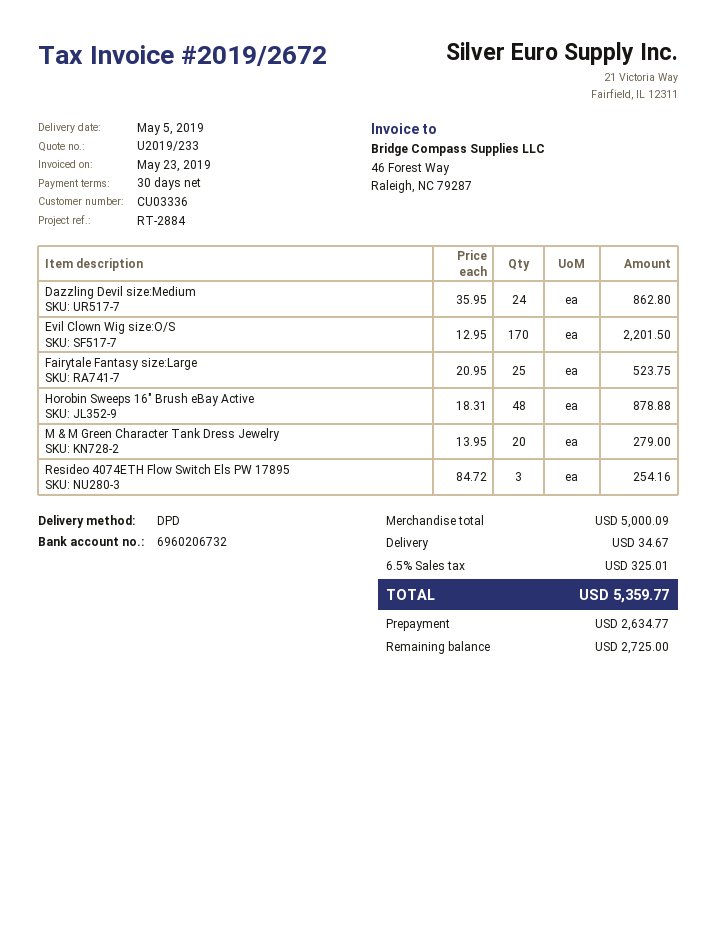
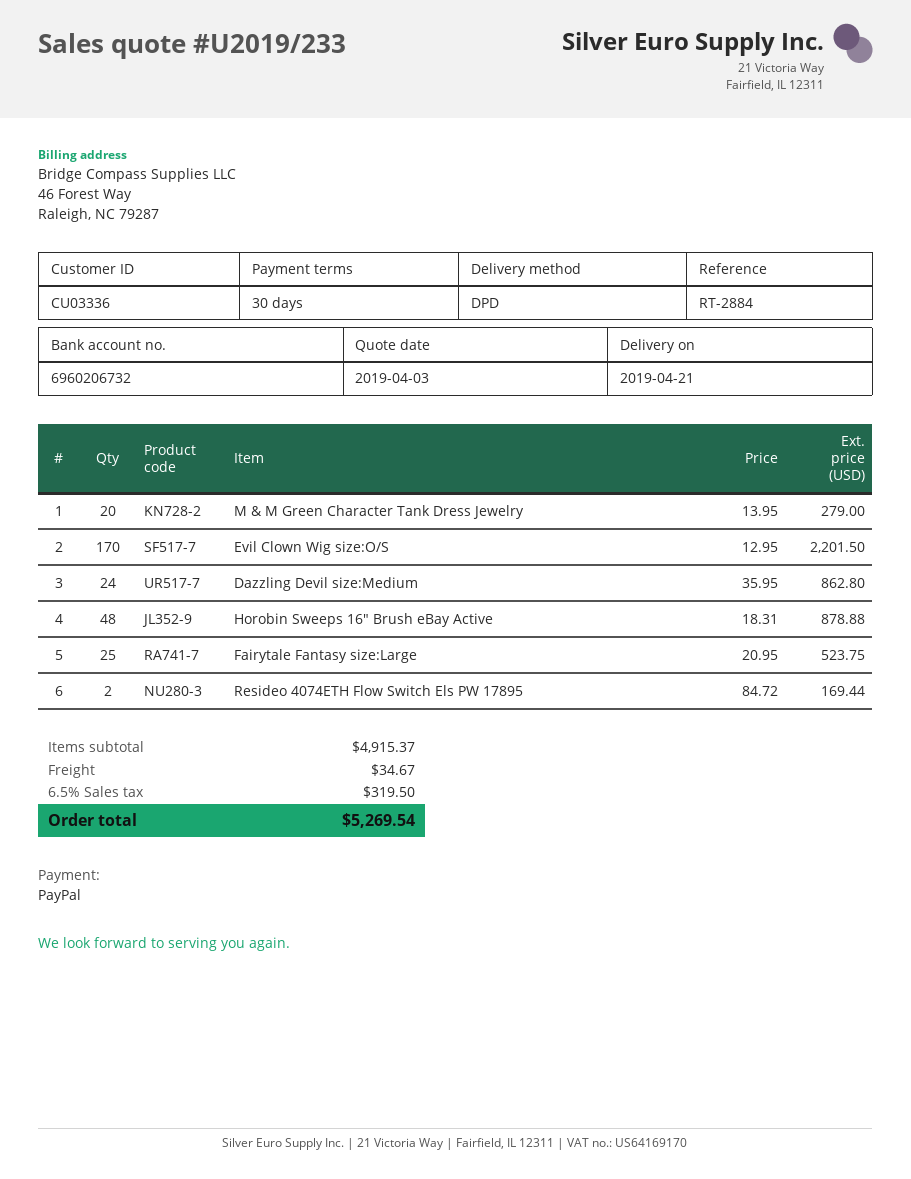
delivery date: 2019-05-05 -> 2019-04-21
Resideo 4074ETH Flow Switch Els PW 17895: 3 x 84.72 = 254.16 -> 2 x 84.72 = 169.44
subtotal: 5000.09 -> 4915.37
tax: 6.5% = 325.01 -> 6.5% = 319.50
total: 5359.77 -> 5269.54

